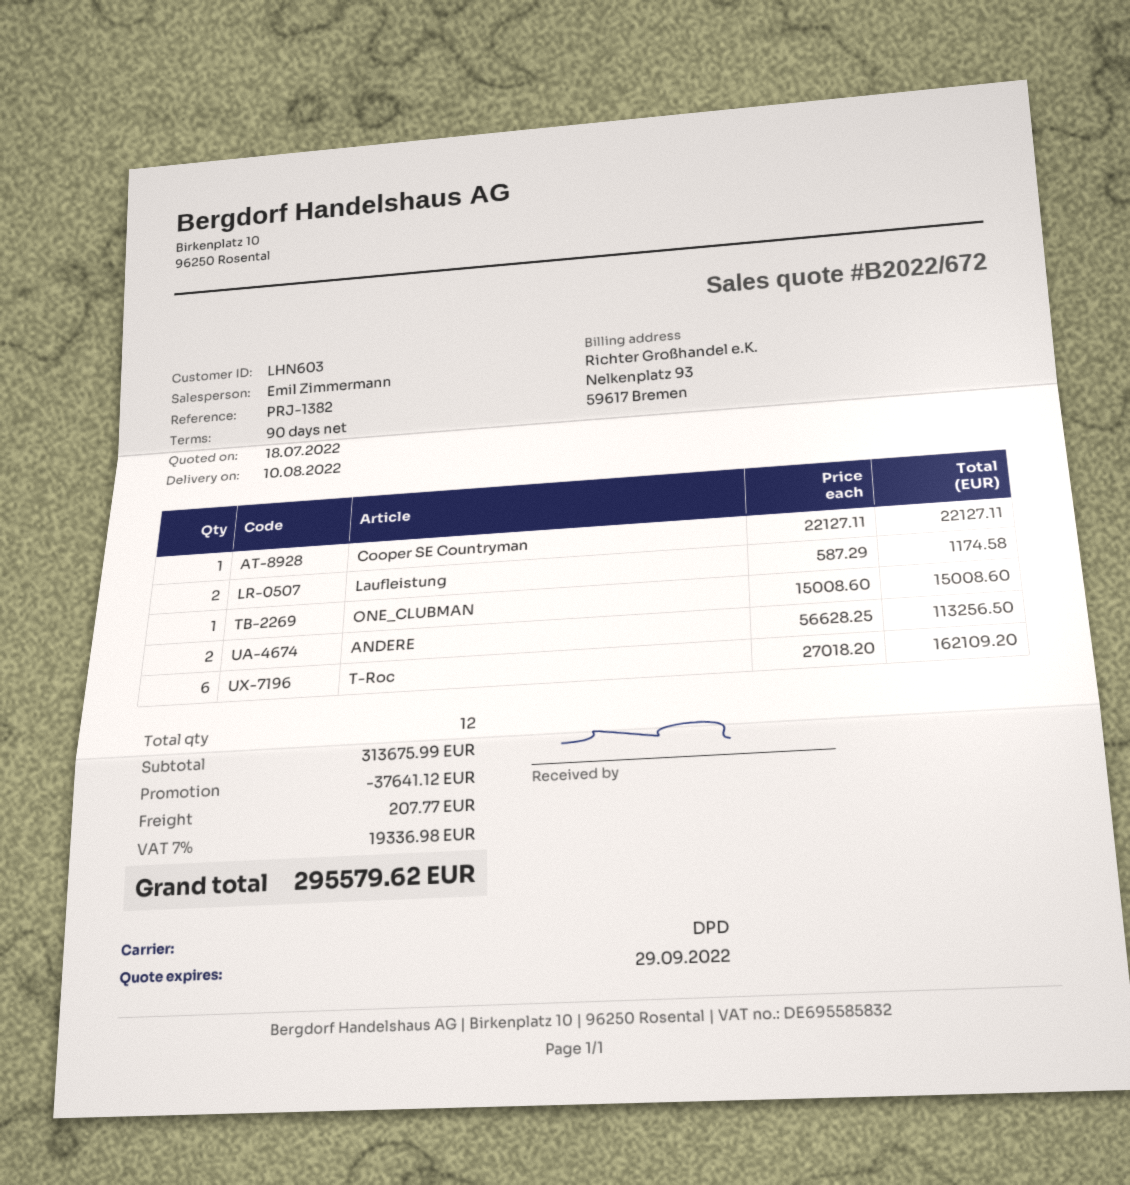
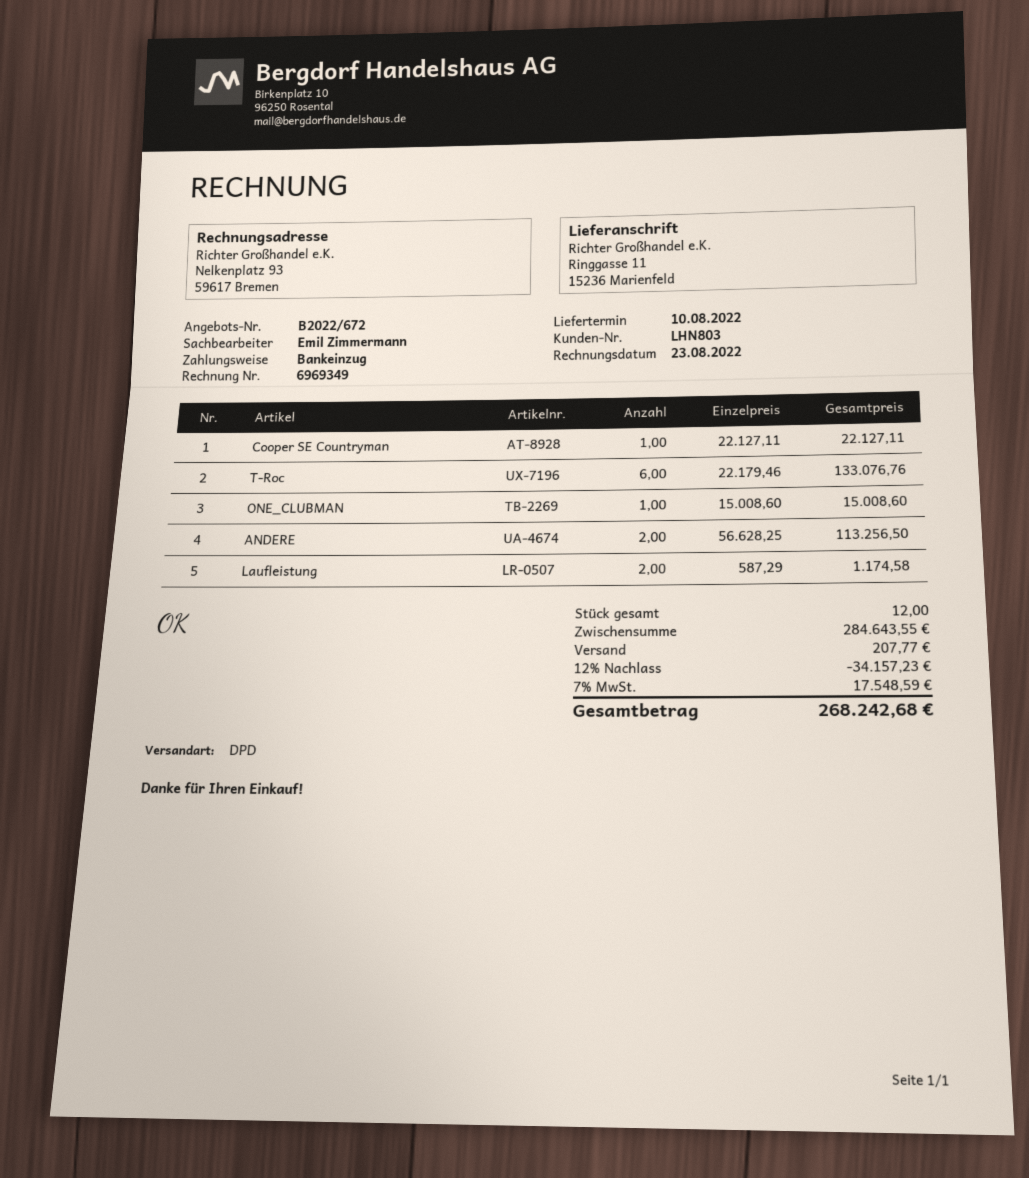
customer number: LHN603 -> LHN803
T-Roc: 6 x 27018.20 = 162109.20 -> 6 x 22179.46 = 133076.76
subtotal: 313675.99 -> 284643.55
discount: 37641.12 -> 34157.23
tax: 7% = 19336.98 -> 7% = 17548.59
total: 295579.62 -> 268242.68

